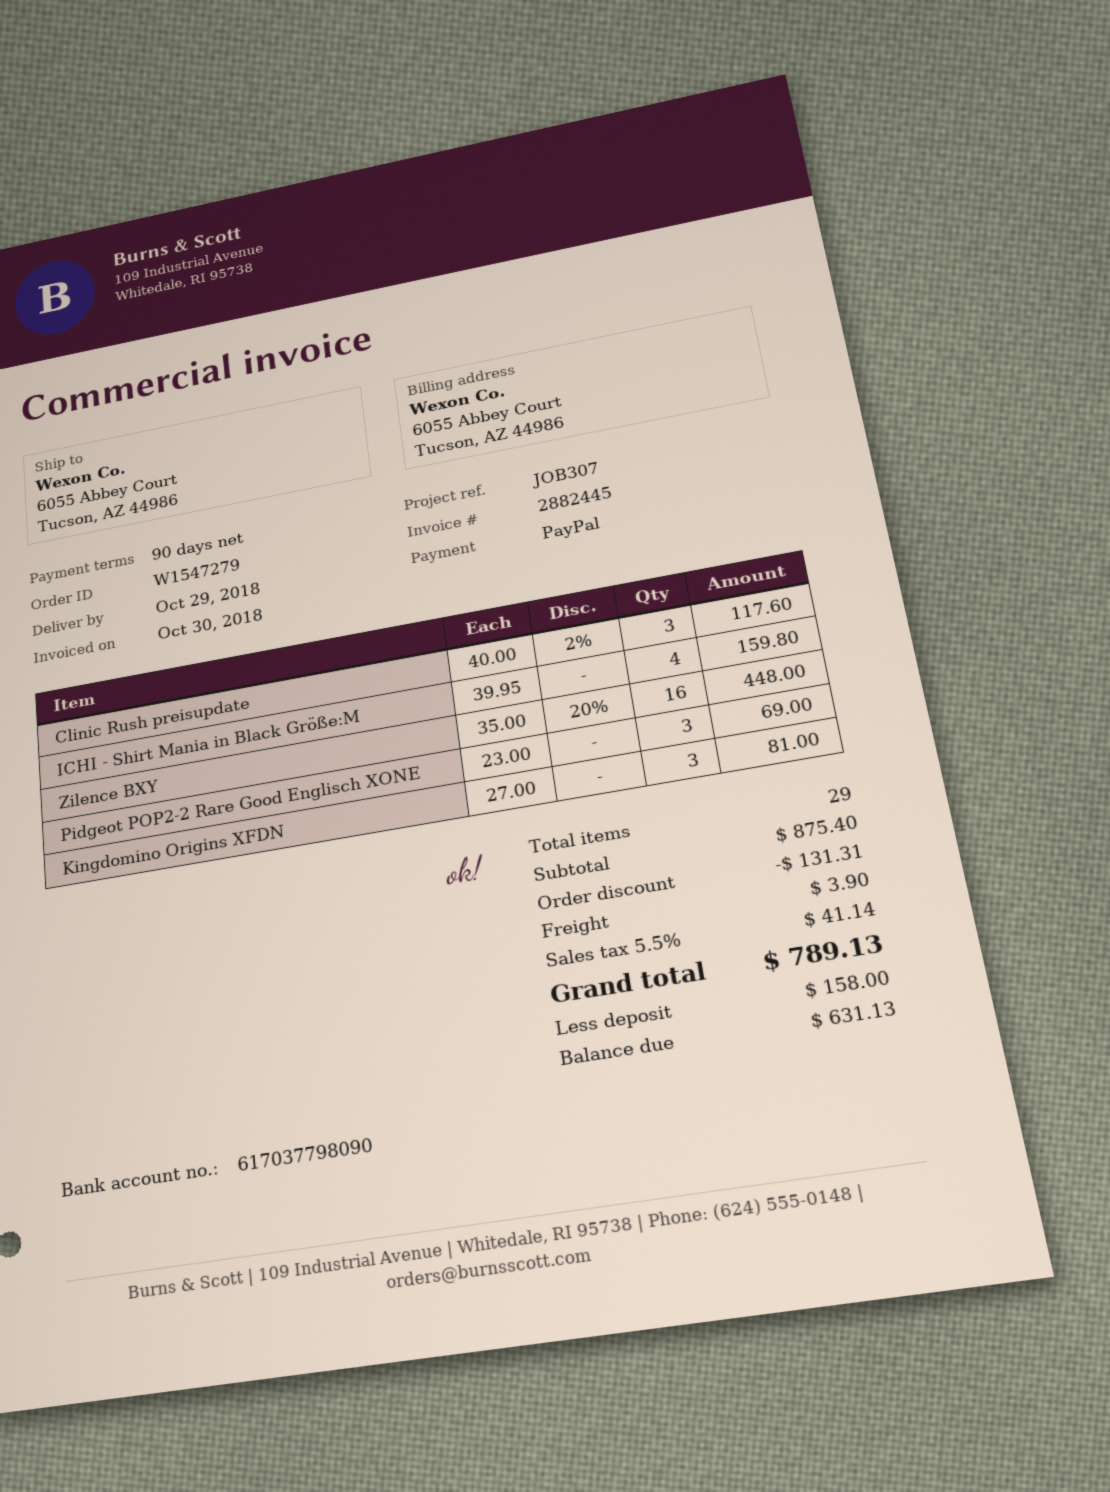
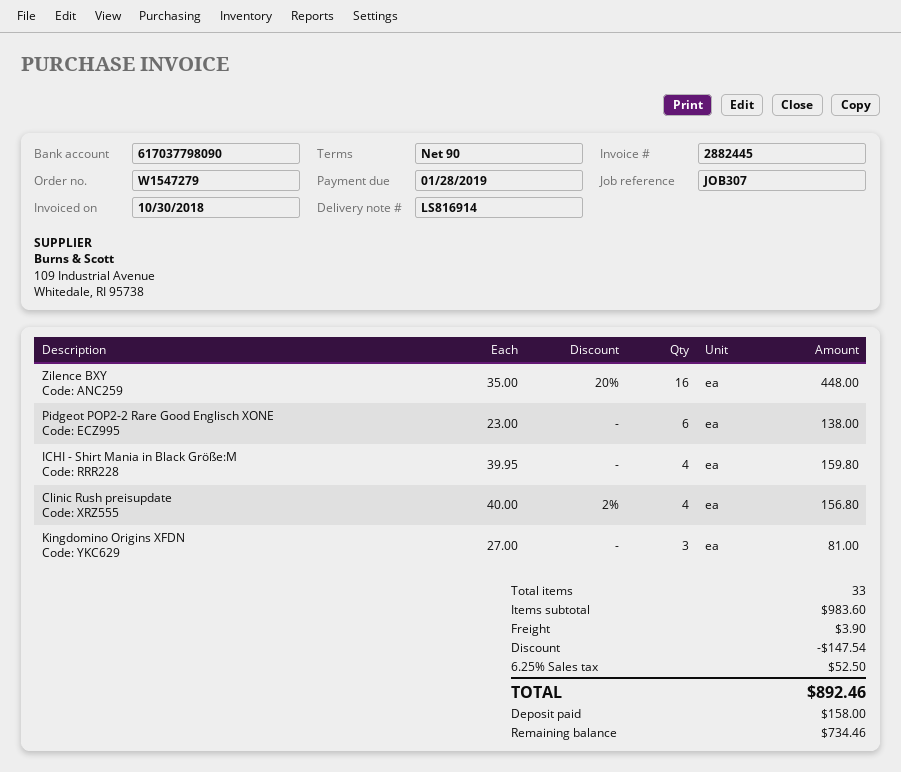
Clinic Rush preisupdate: 3 x 40.00 - 2% = 117.60 -> 4 x 40.00 - 2% = 156.80
Pidgeot POP2-2 Rare Good Englisch XONE: 3 x 23.00 = 69.00 -> 6 x 23.00 = 138.00
total quantity: 29 -> 33
subtotal: 875.40 -> 983.60
discount: 131.31 -> 147.54
tax: 5.5% = 41.14 -> 6.25% = 52.50
total: 789.13 -> 892.46
balance: 631.13 -> 734.46

